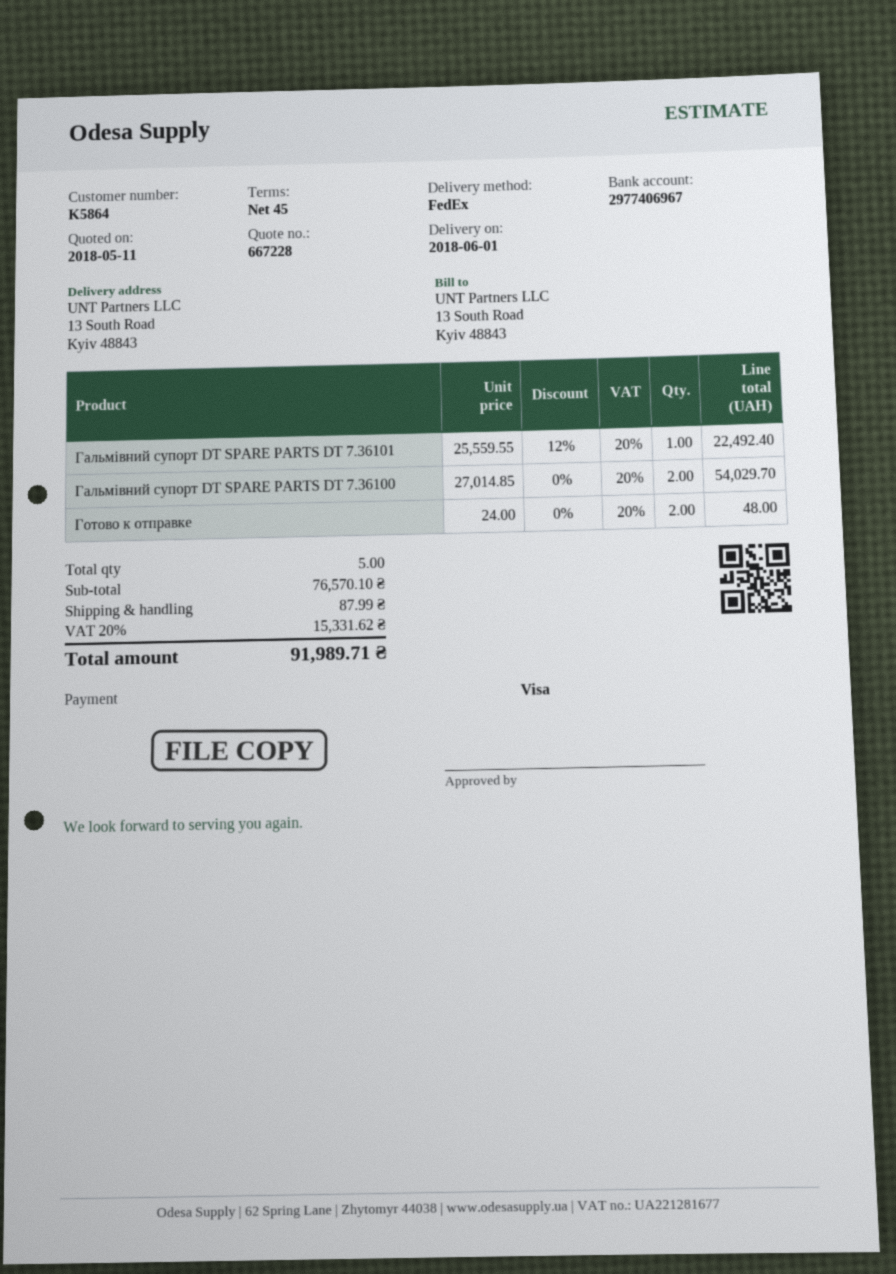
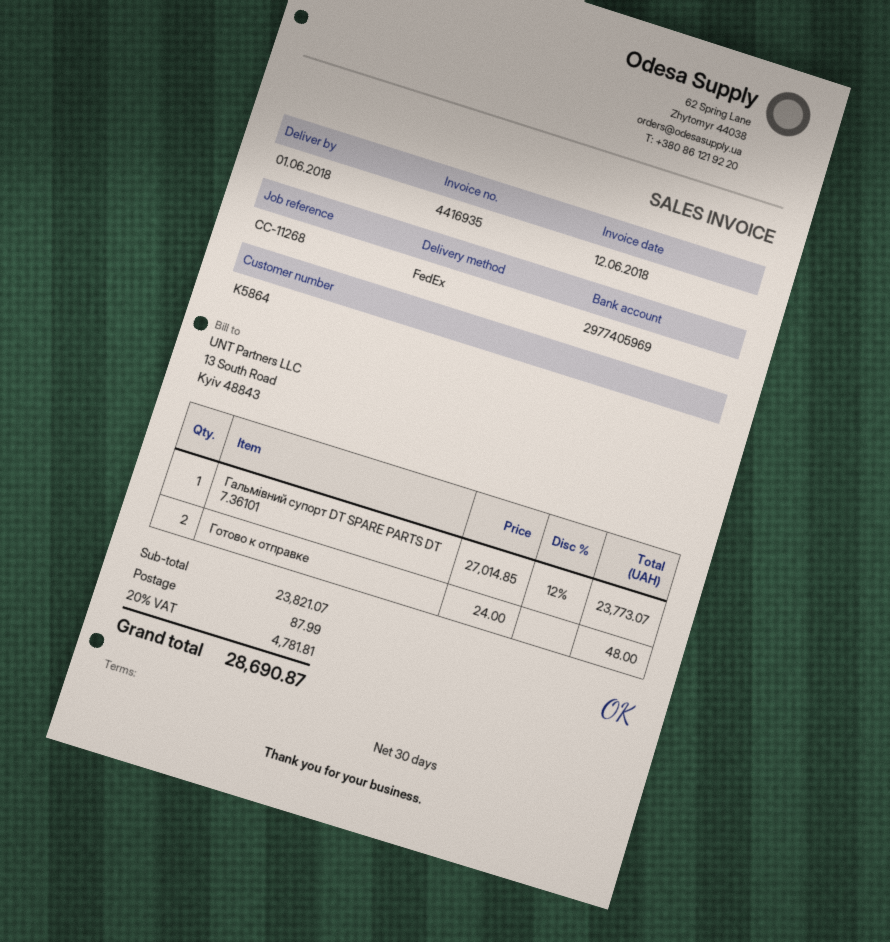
payment terms: 45 days -> 30 days
bank account: 2977406967 -> 2977405969
Гальмівний супорт DT SPARE PARTS DT 7.36101: 1 x 25559.55 - 12% = 22492.40 -> 1 x 27014.85 - 12% = 23773.07
Гальмівний супорт DT SPARE PARTS DT 7.36100: 2 x 27014.85 = 54029.70 -> none
subtotal: 76570.10 -> 23821.07
tax: 20% = 15331.62 -> 20% = 4781.81
total: 91989.71 -> 28690.87

